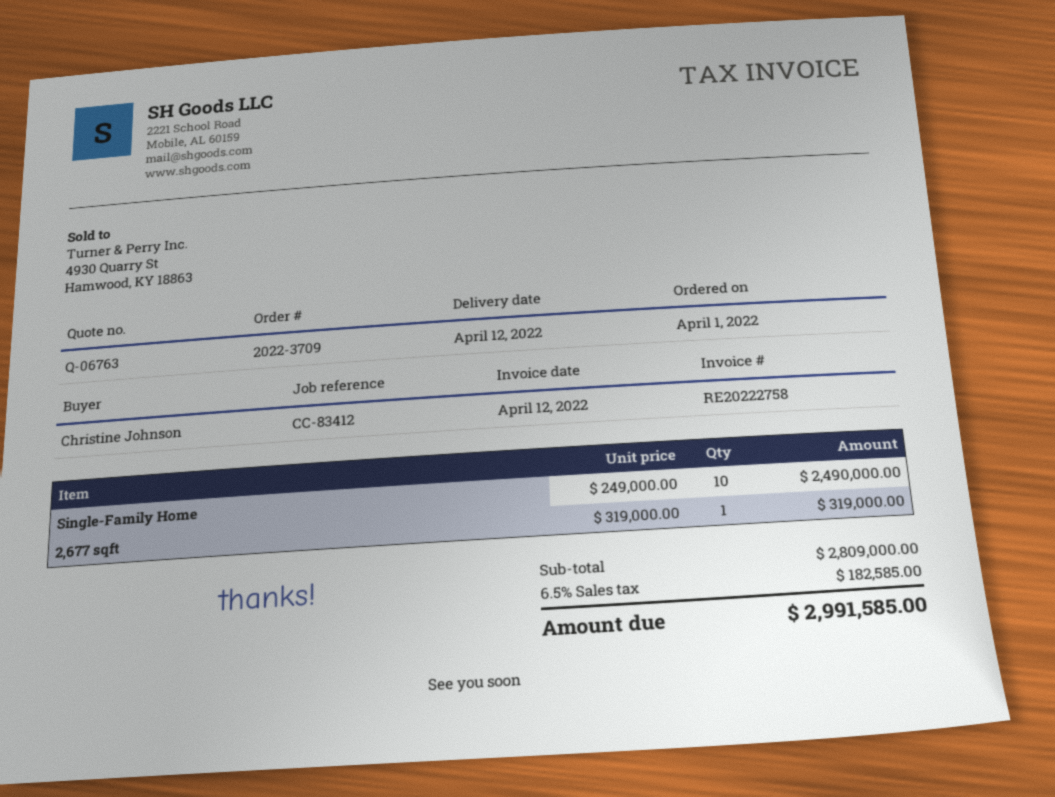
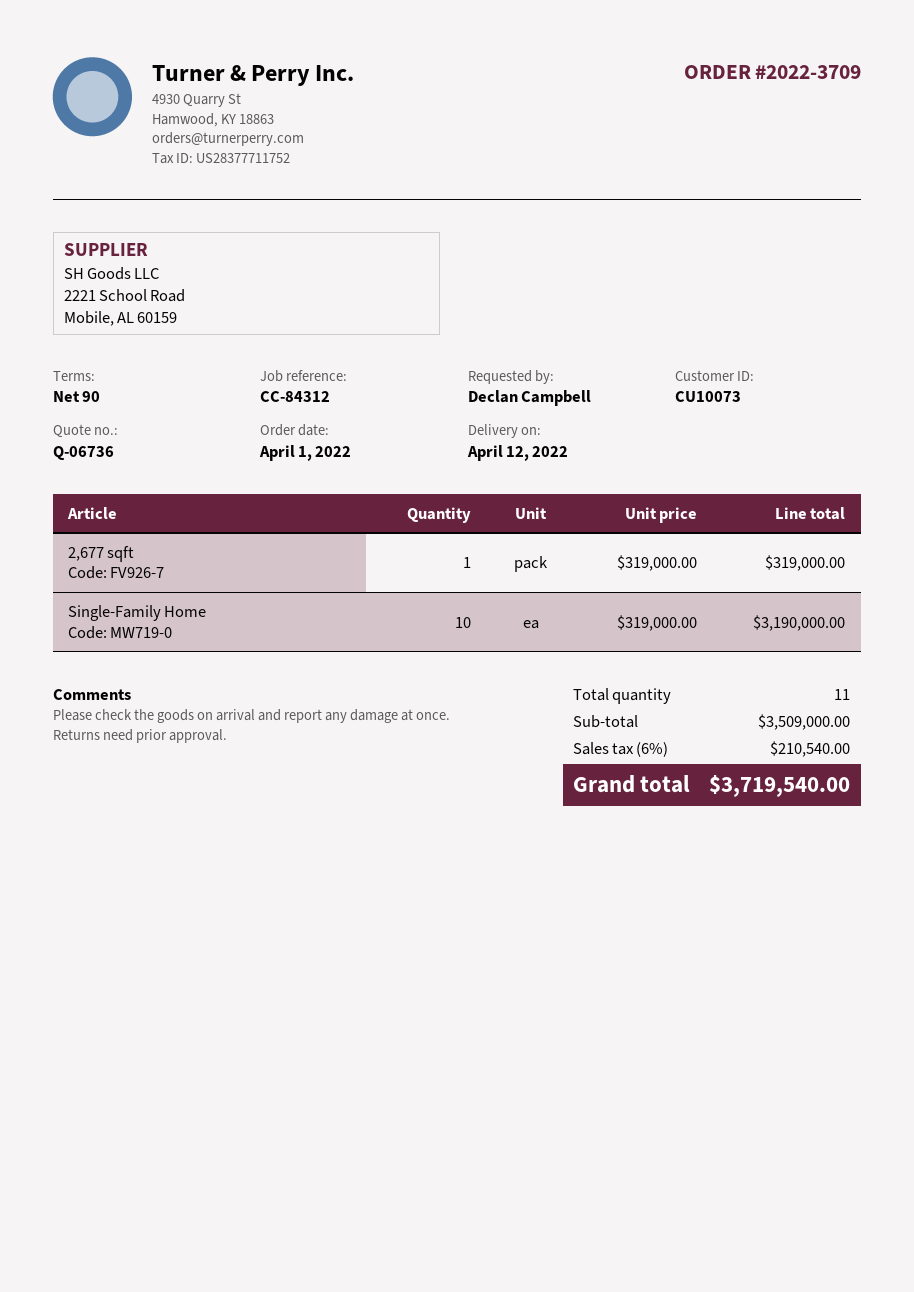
quote number: Q-06763 -> Q-06736
reference: CC-83412 -> CC-84312
ordered by: Christine Johnson -> Declan Campbell
Single-Family Home: 10 x 249000.00 = 2490000.00 -> 10 x 319000.00 = 3190000.00
subtotal: 2809000.00 -> 3509000.00
tax: 6.5% = 182585.00 -> 6% = 210540.00
total: 2991585.00 -> 3719540.00

